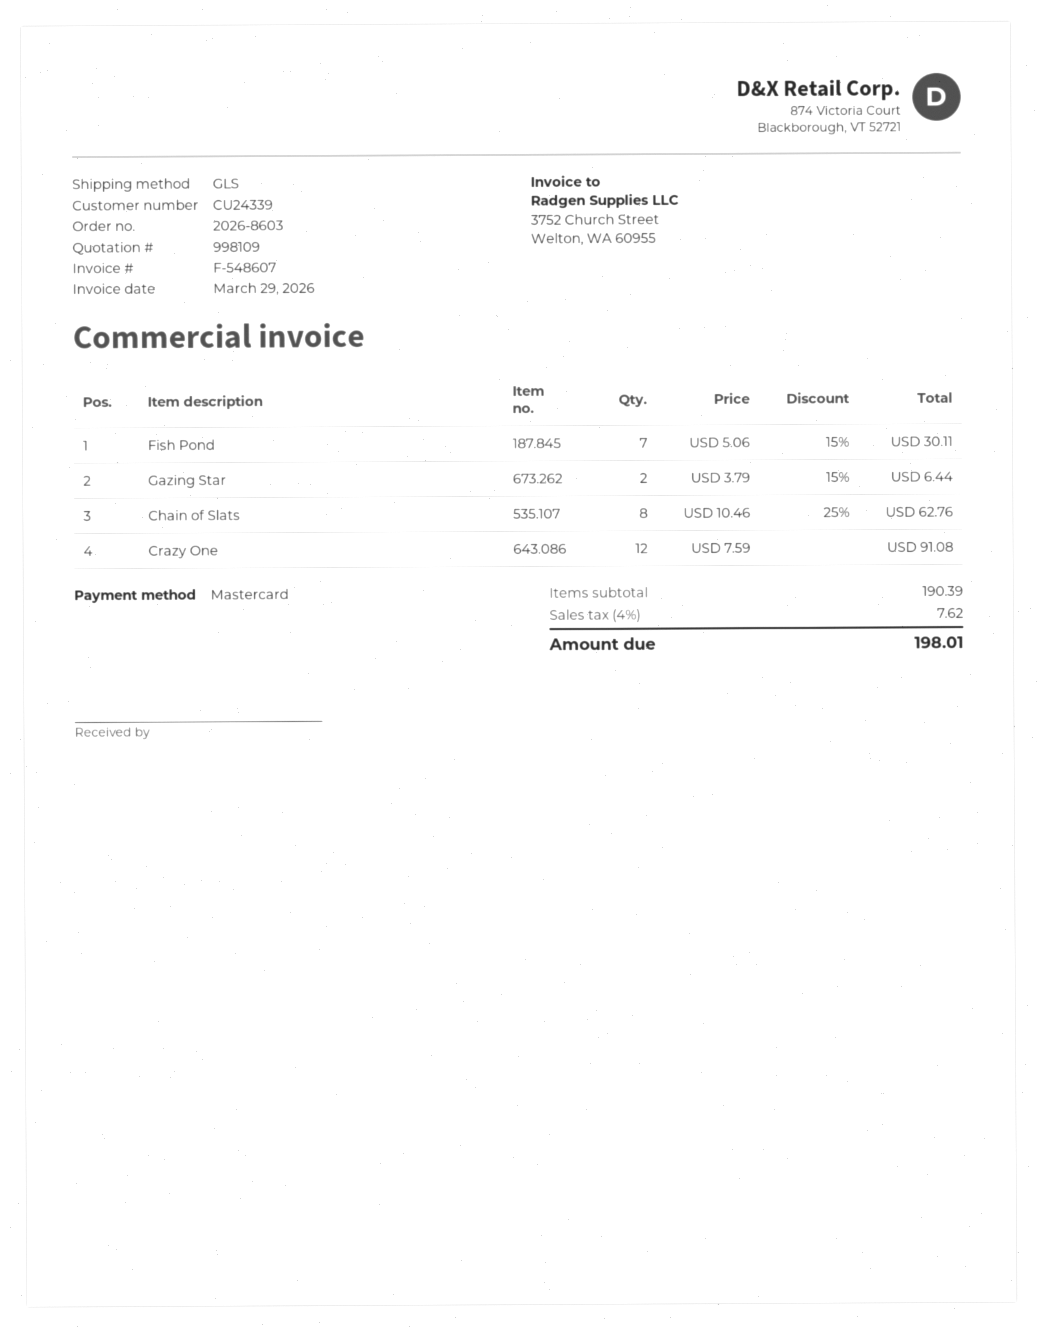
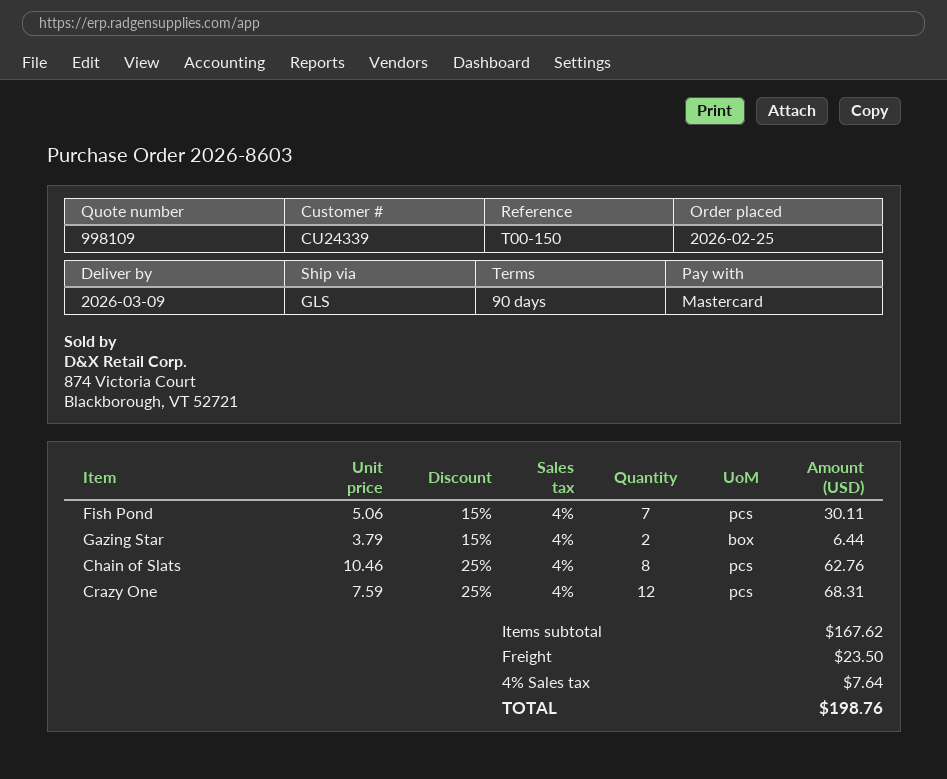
Crazy One: 12 x 7.59 = 91.08 -> 12 x 7.59 - 25% = 68.31
subtotal: 190.39 -> 167.62
shipping: none -> 23.50
tax: 4% = 7.62 -> 4% = 7.64
total: 198.01 -> 198.76

